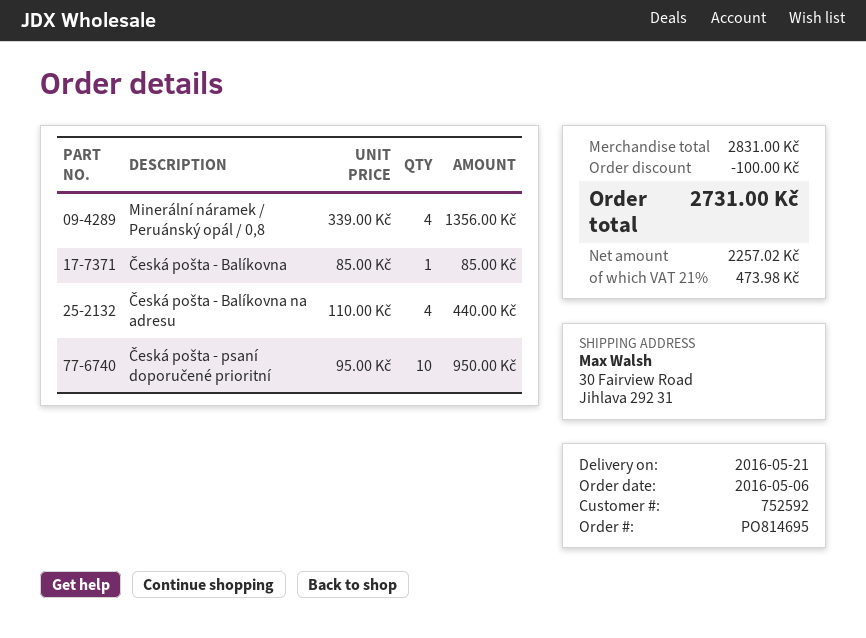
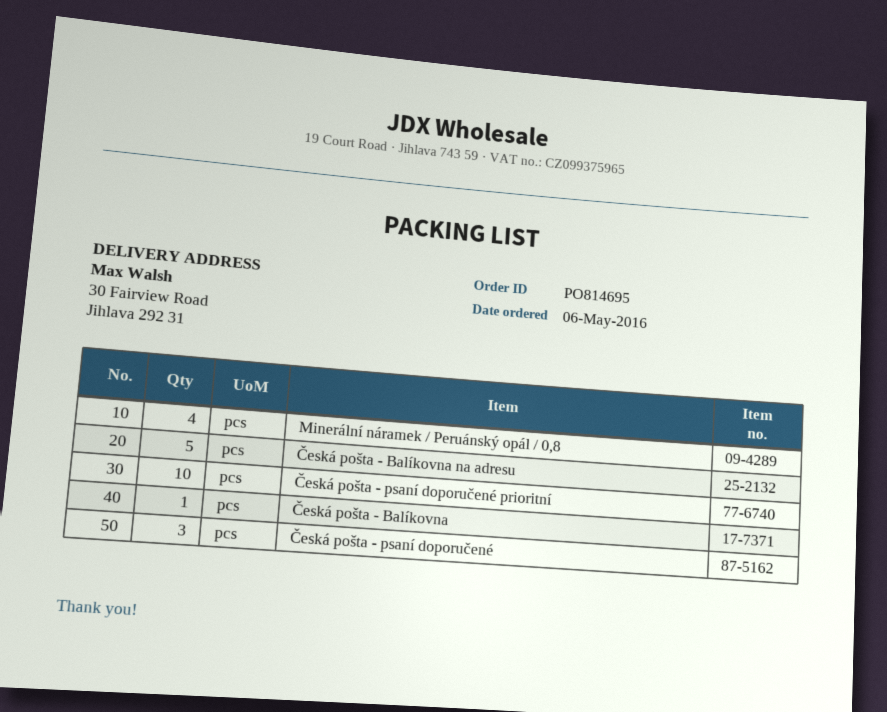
Česká pošta - Balíkovna na adresu: 4 -> 5
Česká pošta - psaní doporučené: none -> 3

